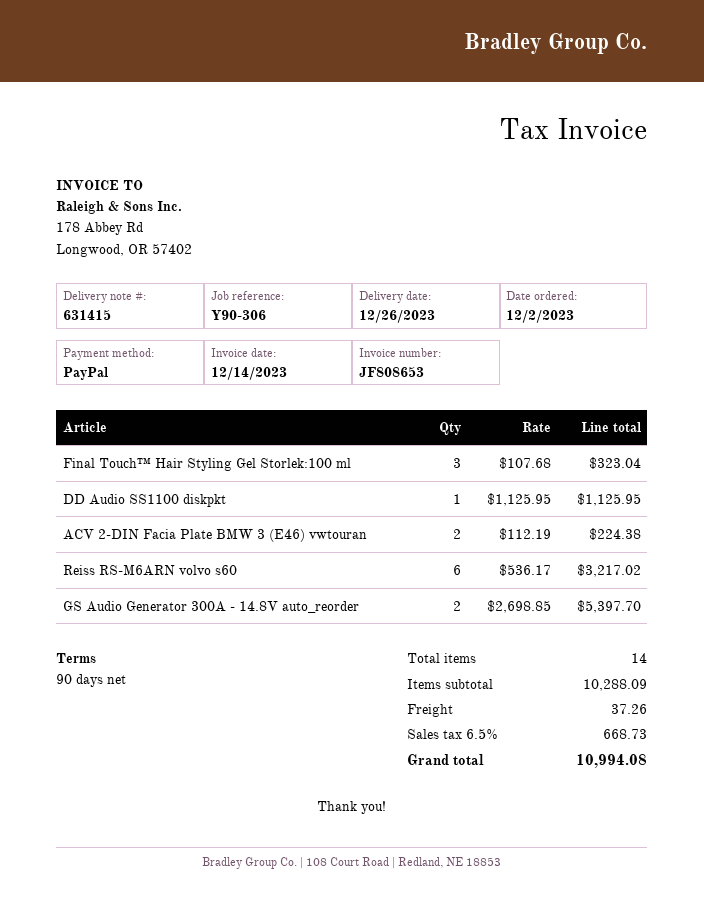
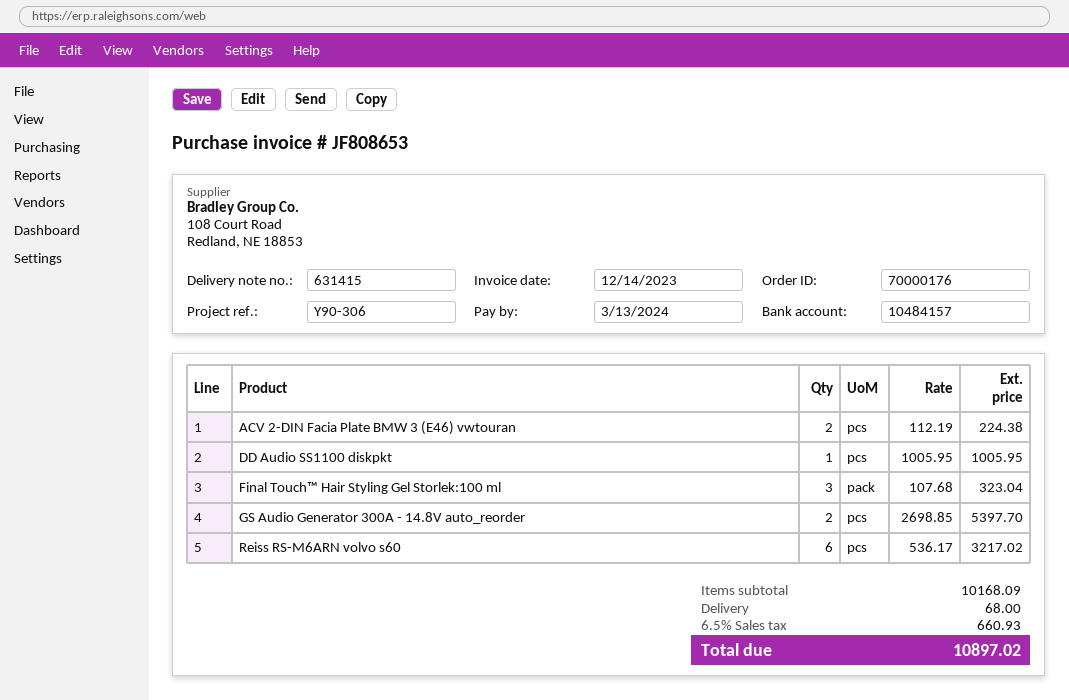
DD Audio SS1100 diskpkt: 1 x 1125.95 = 1125.95 -> 1 x 1005.95 = 1005.95
subtotal: 10288.09 -> 10168.09
shipping: 37.26 -> 68.00
tax: 6.5% = 668.73 -> 6.5% = 660.93
total: 10994.08 -> 10897.02

